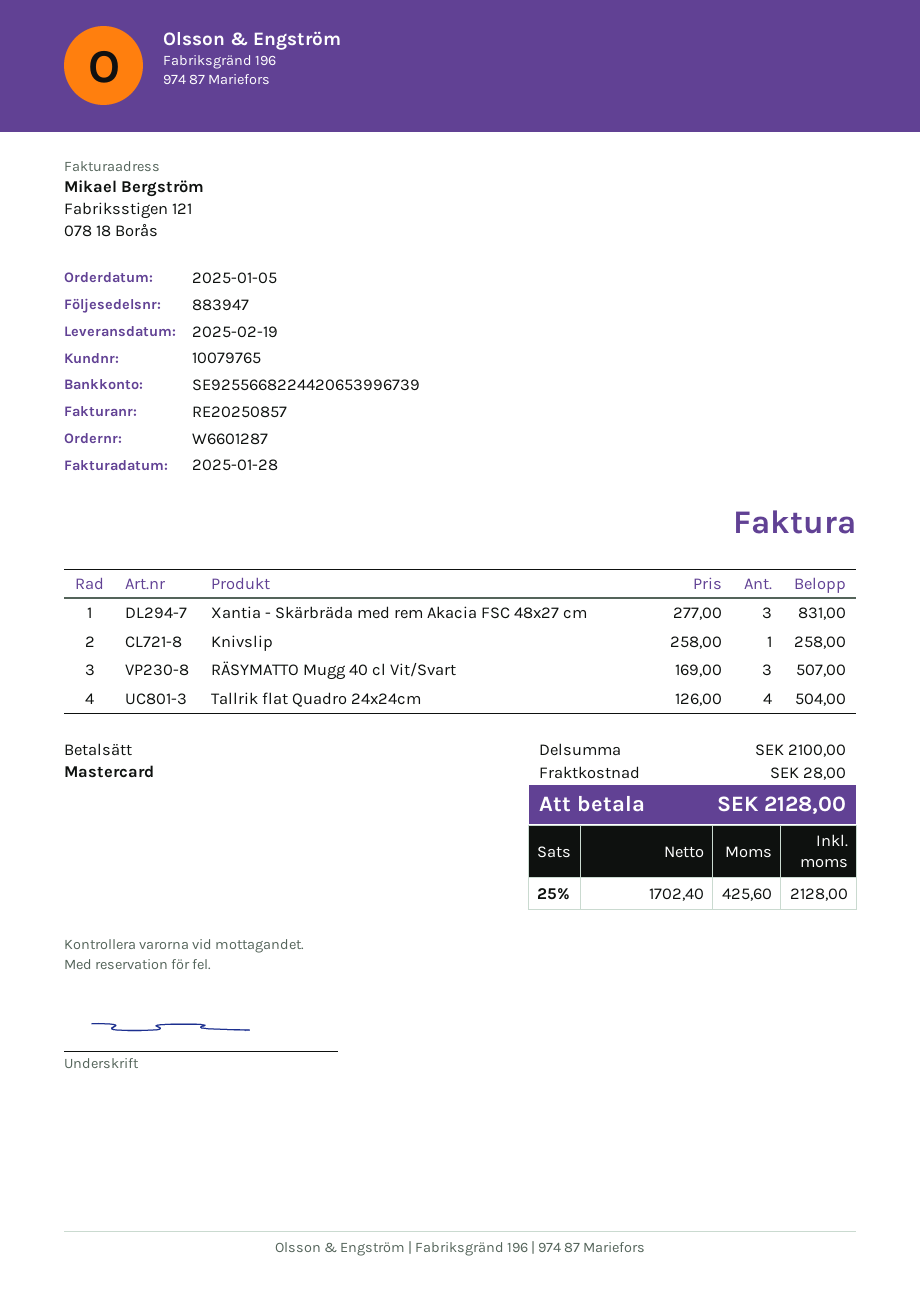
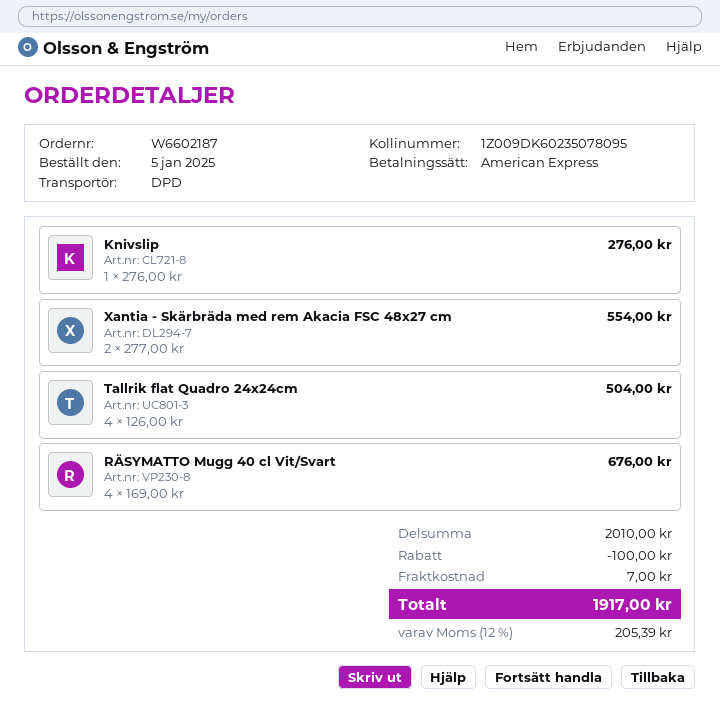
order number: W6601287 -> W6602187
payment method: Mastercard -> American Express
Xantia - Skärbräda med rem Akacia FSC 48x27 cm: 3 x 277.00 = 831.00 -> 2 x 277.00 = 554.00
Knivslip: 1 x 258.00 = 258.00 -> 1 x 276.00 = 276.00
RÄSYMATTO Mugg 40 cl Vit/Svart: 3 x 169.00 = 507.00 -> 4 x 169.00 = 676.00
subtotal: 2100.00 -> 2010.00
discount: none -> 100.00
shipping: 28.00 -> 7.00
tax: 25% = 425.60 -> 12% = 205.39
total: 2128.00 -> 1917.00

